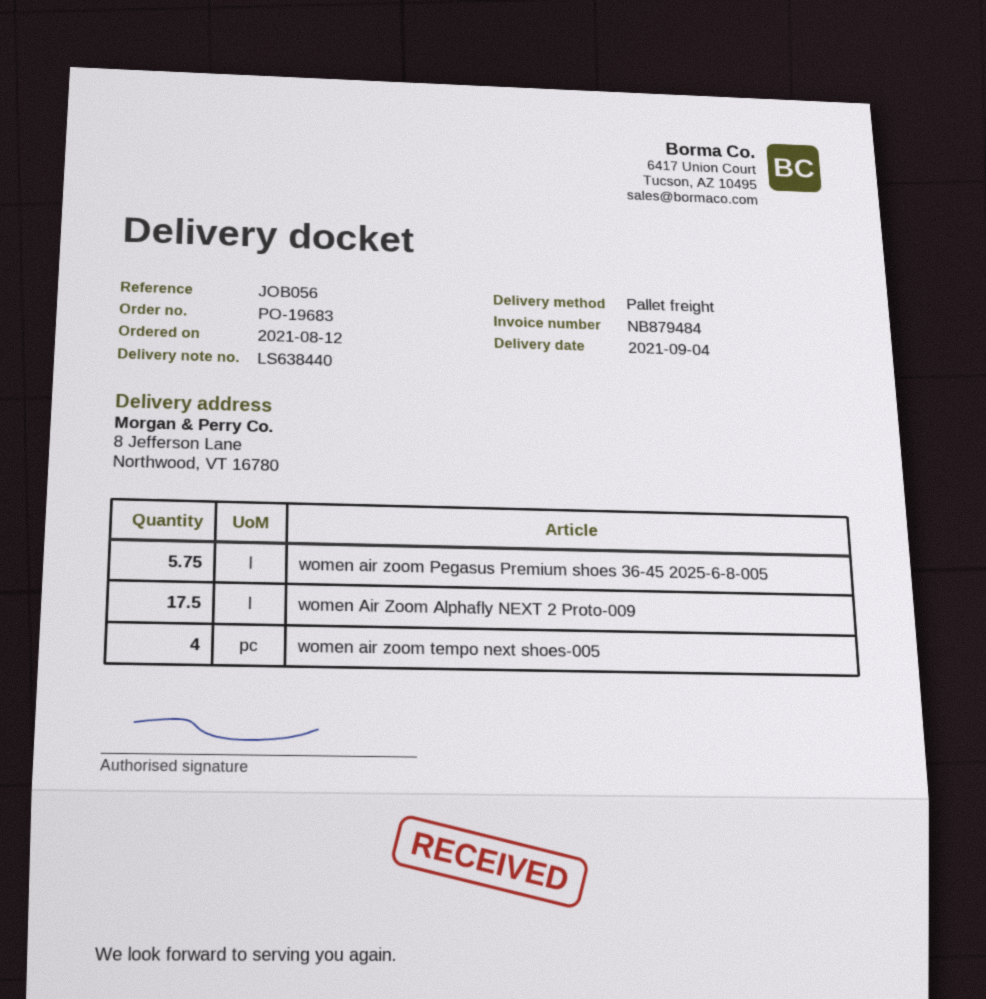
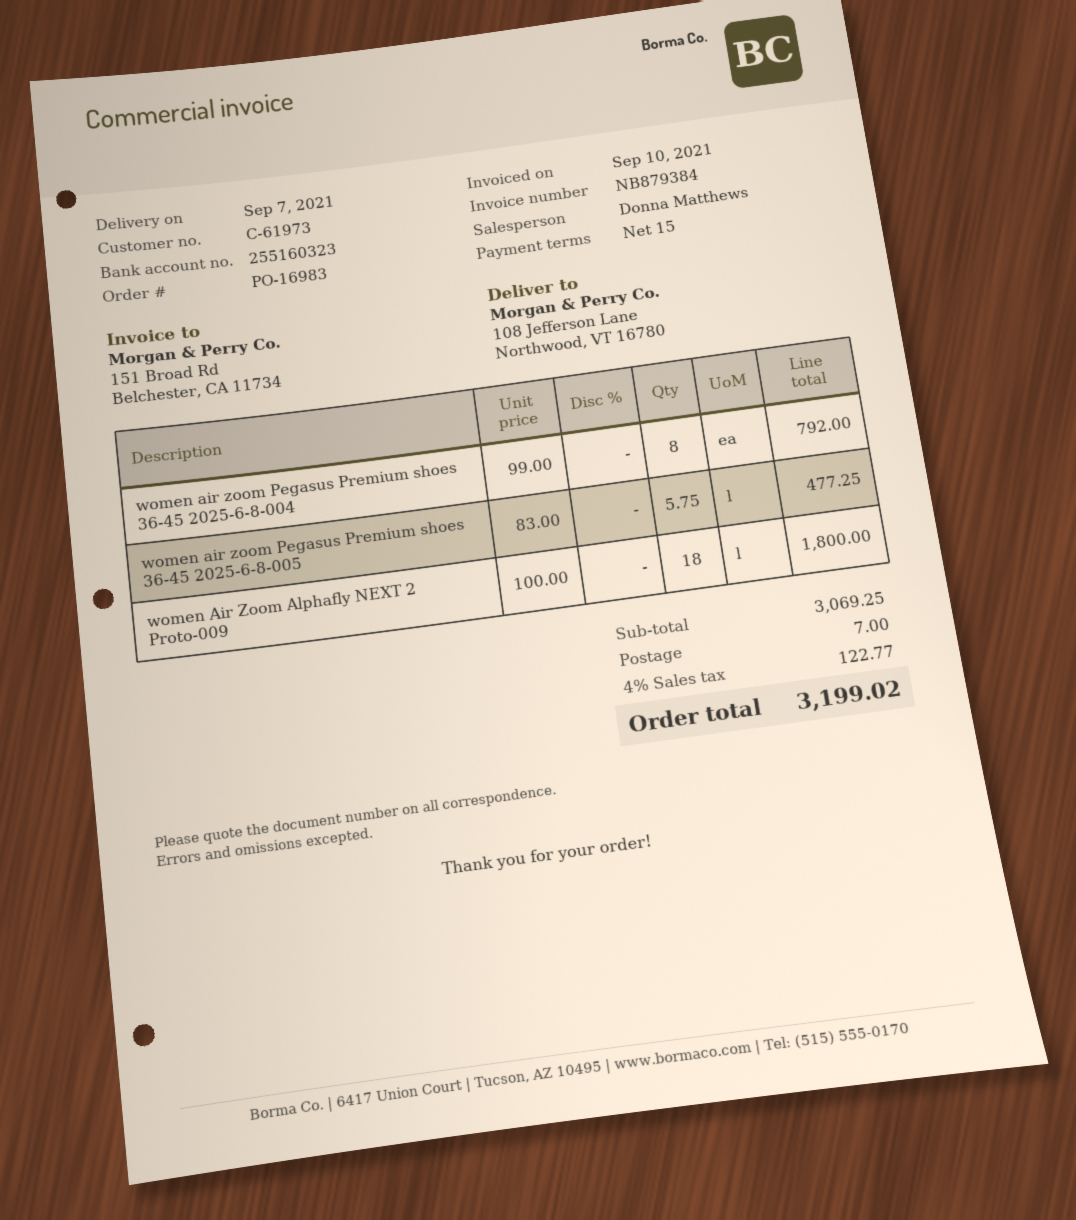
order number: PO-19683 -> PO-16983
delivery date: 2021-09-04 -> 2021-09-07
invoice number: NB879484 -> NB879384
ship to: 8 Jefferson Lane, Northwood, VT 16780 -> 108 Jefferson Lane, Northwood, VT 16780
women Air Zoom Alphafly NEXT 2 Proto-009: 17.5 -> 18
women air zoom tempo next shoes-005: 4 -> none
women air zoom Pegasus Premium shoes 36-45 2025-6-8-004: none -> 8

